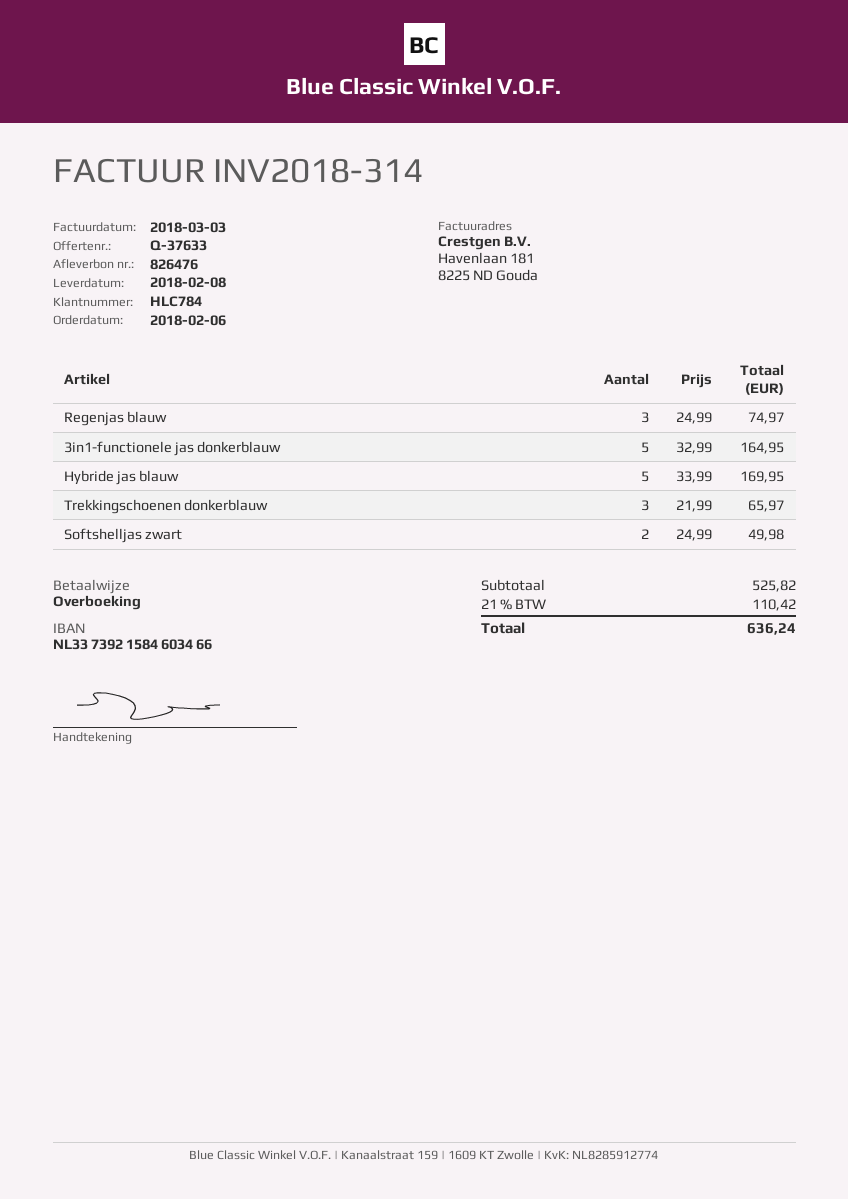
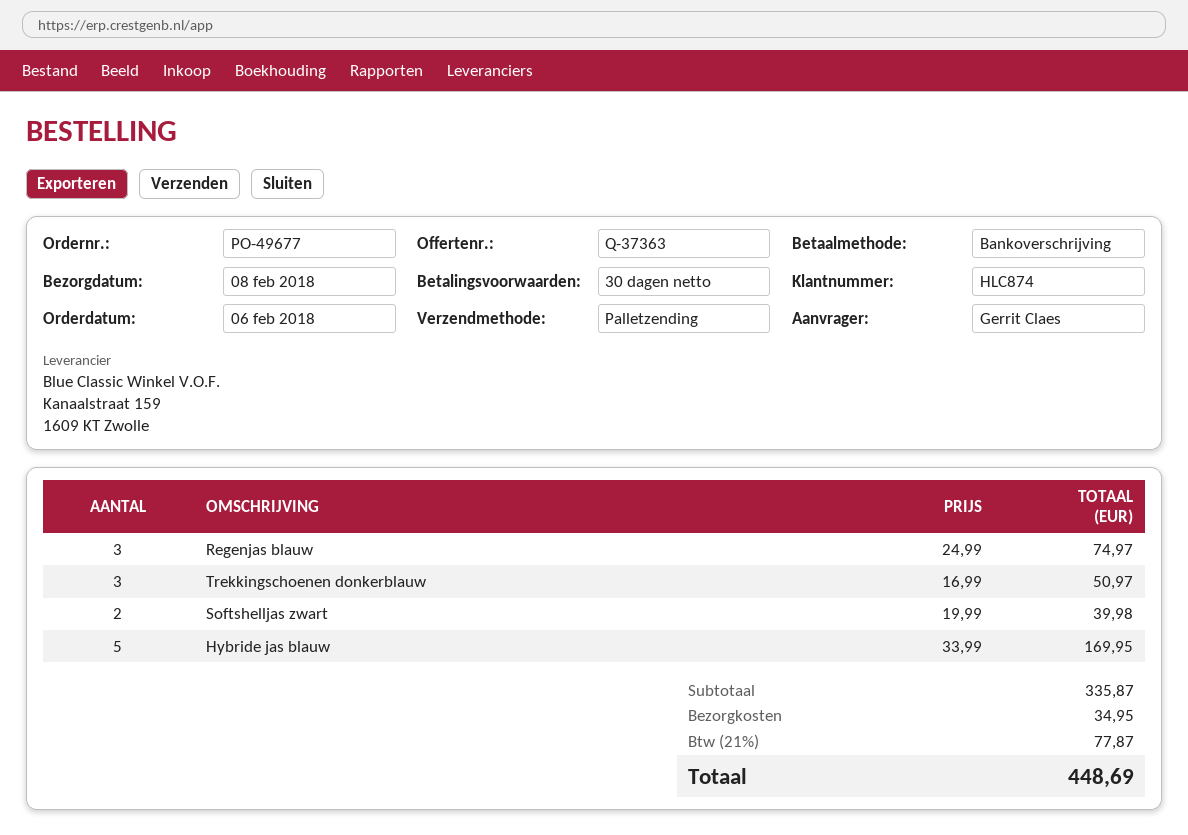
quote number: Q-37633 -> Q-37363
customer number: HLC784 -> HLC874
3in1-functionele jas donkerblauw: 5 x 32.99 = 164.95 -> none
Trekkingschoenen donkerblauw: 3 x 21.99 = 65.97 -> 3 x 16.99 = 50.97
Softshelljas zwart: 2 x 24.99 = 49.98 -> 2 x 19.99 = 39.98
subtotal: 525.82 -> 335.87
shipping: none -> 34.95
tax: 21% = 110.42 -> 21% = 77.87
total: 636.24 -> 448.69

